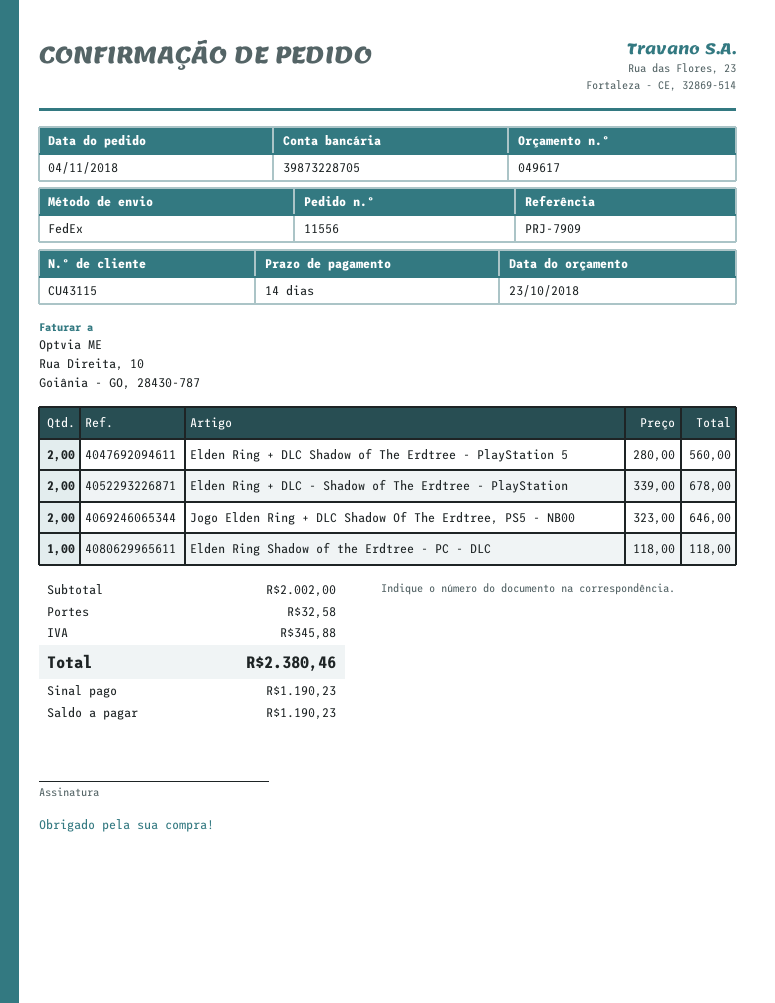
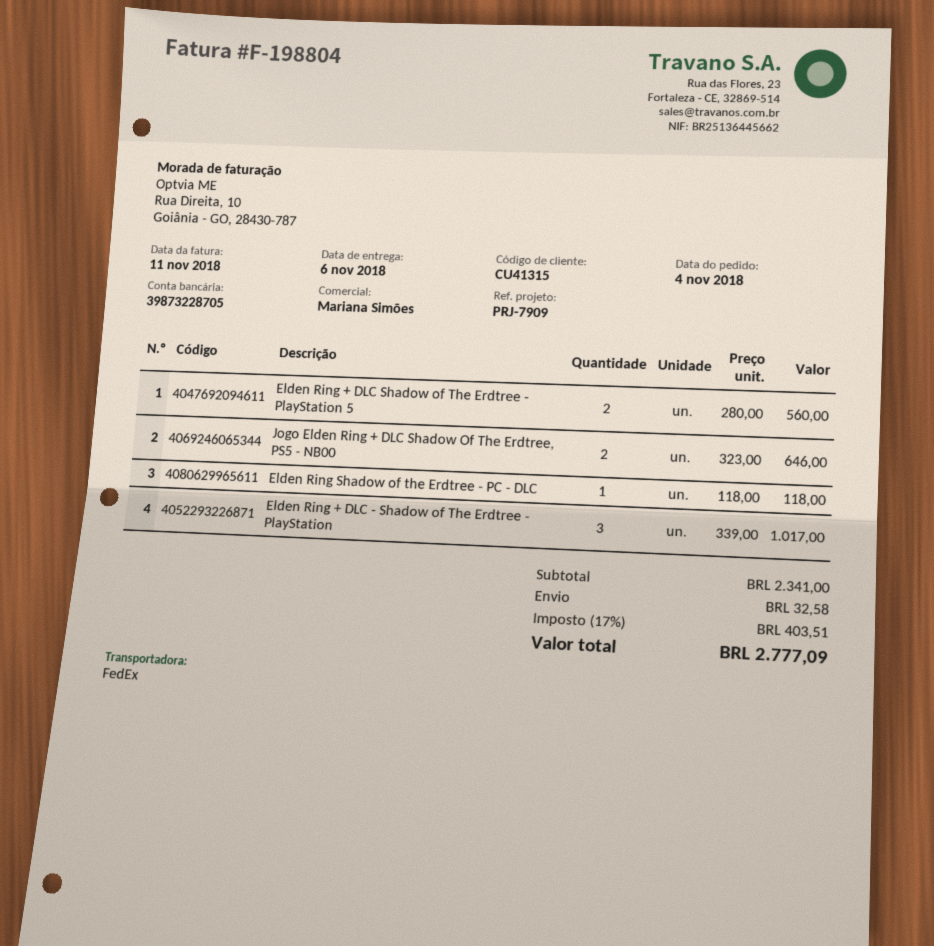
customer number: CU43115 -> CU41315
Elden Ring + DLC - Shadow of The Erdtree - PlayStation: 2 x 339.00 = 678.00 -> 3 x 339.00 = 1017.00
subtotal: 2002.00 -> 2341.00
tax: 345.88 -> 403.51
total: 2380.46 -> 2777.09

